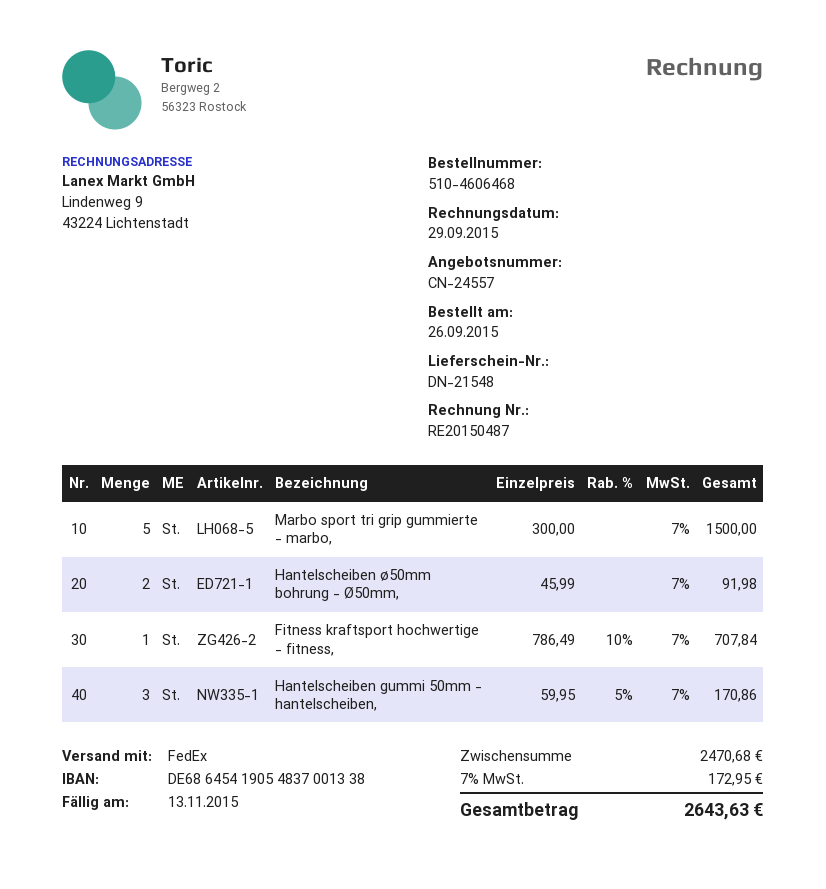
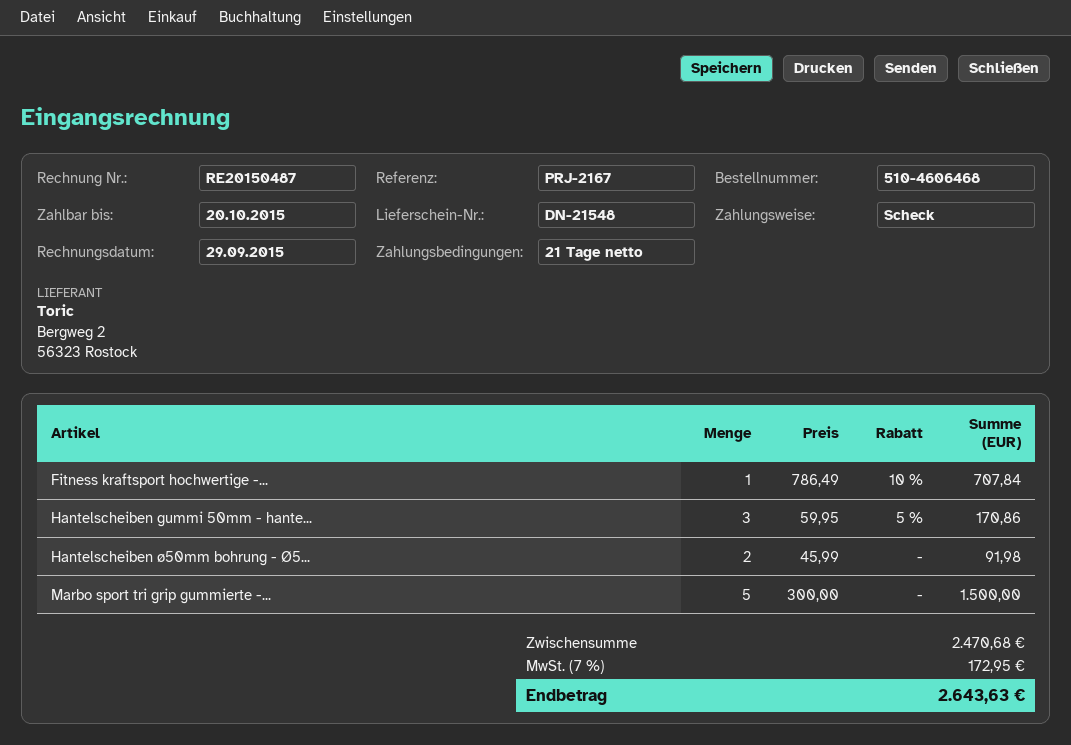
due date: 2015-11-13 -> 2015-10-20

